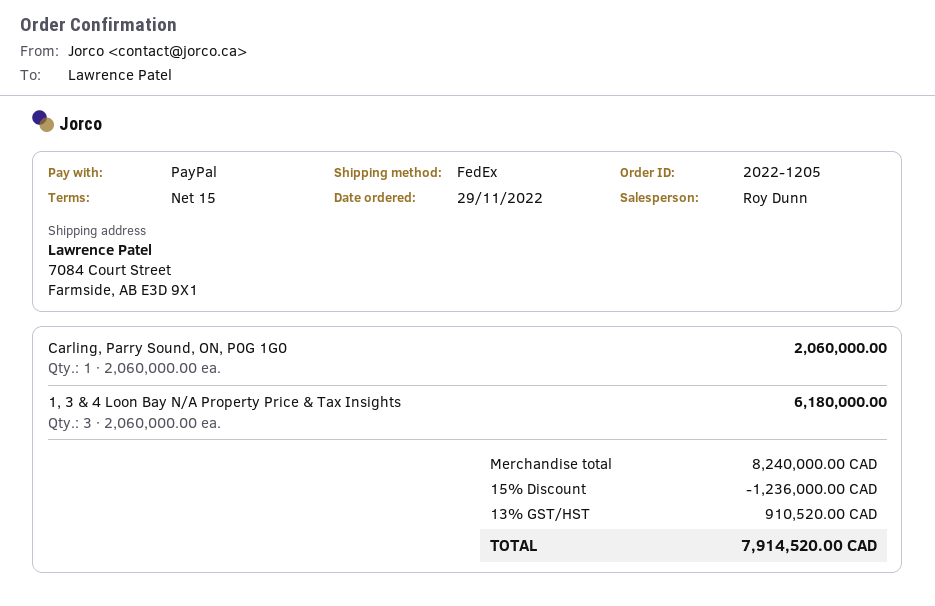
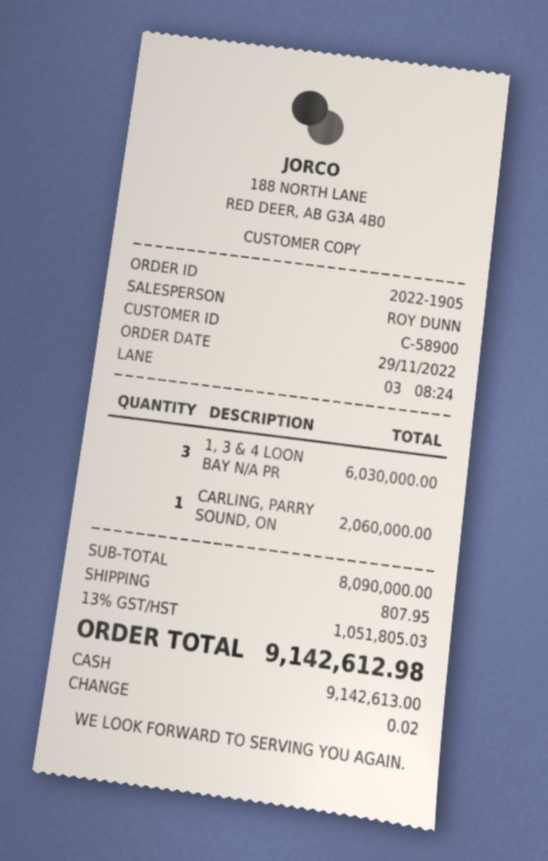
order number: 2022-1205 -> 2022-1905
payment method: PayPal -> cash
1, 3 & 4 Loon Bay N/A Property Price & Tax Insights: 3 for 6180000.00 -> 3 for 6030000.00
subtotal: 8240000.00 -> 8090000.00
discount: 15% = 1236000.00 -> none
shipping: none -> 807.95
tax: 13% = 910520.00 -> 13% = 1051805.03
total: 7914520.00 -> 9142612.98

